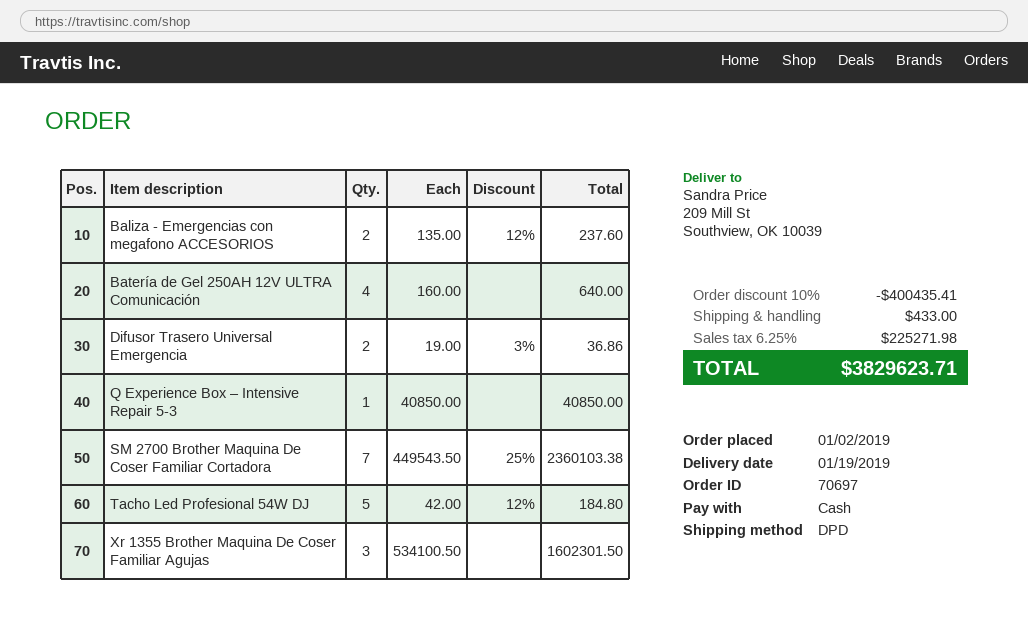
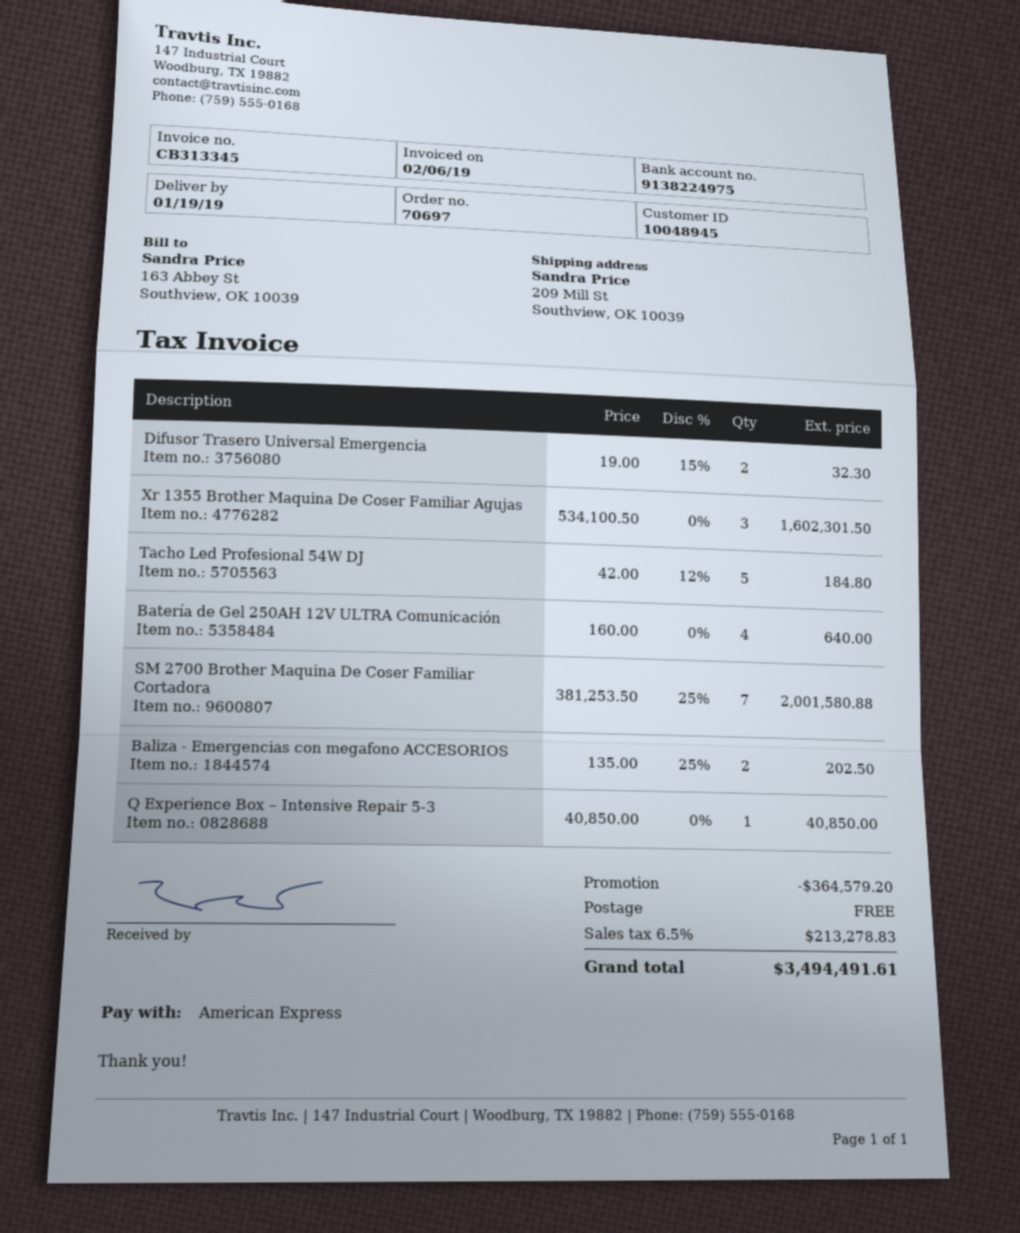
payment method: cash -> American Express
Baliza - Emergencias con megafono ACCESORIOS: 2 x 135.00 - 12% = 237.60 -> 2 x 135.00 - 25% = 202.50
Difusor Trasero Universal Emergencia: 2 x 19.00 - 3% = 36.86 -> 2 x 19.00 - 15% = 32.30
SM 2700 Brother Maquina De Coser Familiar Cortadora: 7 x 449543.50 - 25% = 2360103.38 -> 7 x 381253.50 - 25% = 2001580.88
discount: 400435.41 -> 364579.20
shipping: 433.00 -> 0.00
tax: 6.25% = 225271.98 -> 6.5% = 213278.83
total: 3829623.71 -> 3494491.61

